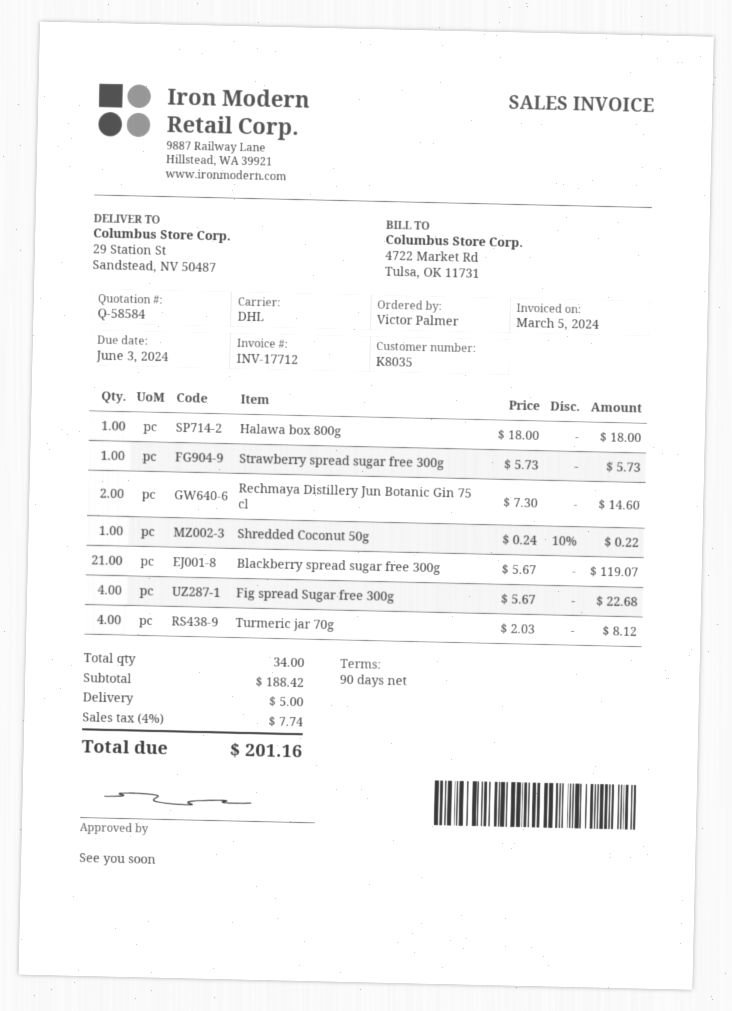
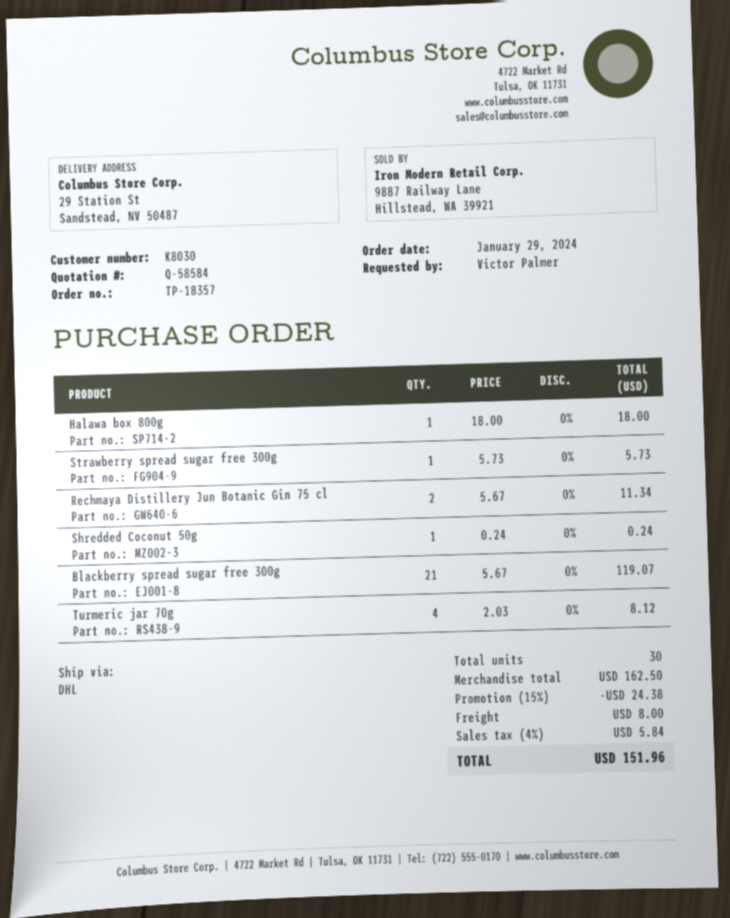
customer number: K8035 -> K8030
Rechmaya Distillery Jun Botanic Gin 75 cl: 2 x 7.30 = 14.60 -> 2 x 5.67 = 11.34
Shredded Coconut 50g: 1 x 0.24 - 10% = 0.22 -> 1 x 0.24 = 0.24
Fig spread Sugar free 300g: 4 x 5.67 = 22.68 -> none
total quantity: 34 -> 30
subtotal: 188.42 -> 162.50
discount: none -> 15% = 24.38
shipping: 5.00 -> 8.00
tax: 4% = 7.74 -> 4% = 5.84
total: 201.16 -> 151.96

